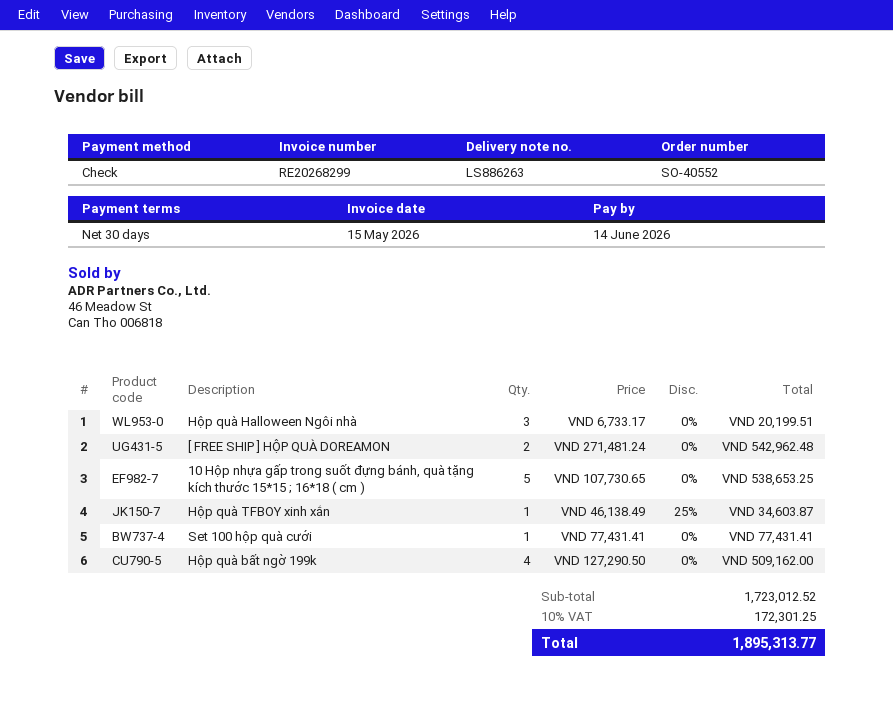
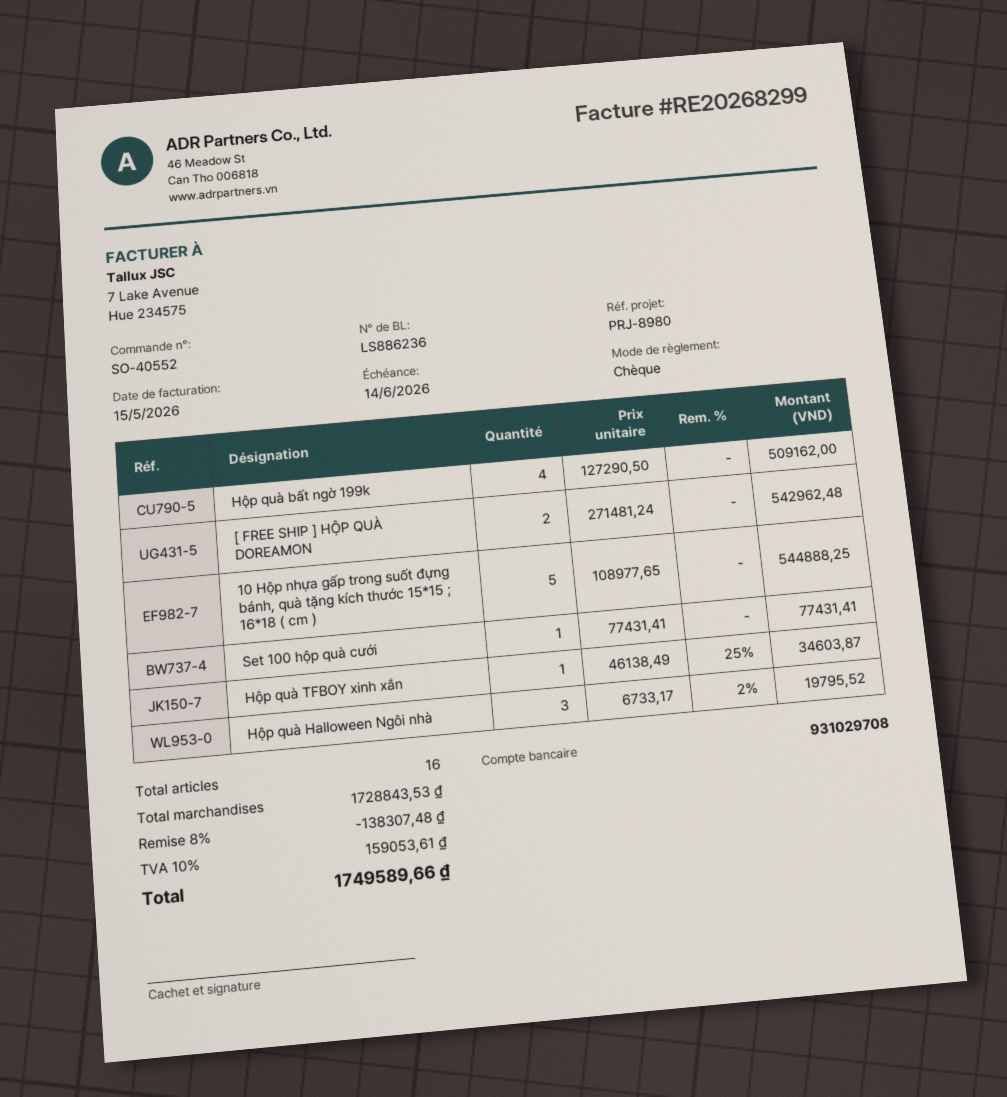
delivery note number: LS886263 -> LS886236
Hộp quà Halloween Ngôi nhà: 3 x 6733.17 = 20199.51 -> 3 x 6733.17 - 2% = 19795.52
10 Hộp nhựa gấp trong suốt đựng bánh, quà tặng kích thước 15*15 ; 16*18 ( cm ): 5 x 107730.65 = 538653.25 -> 5 x 108977.65 = 544888.25
subtotal: 1723012.52 -> 1728843.53
discount: none -> 8% = 138307.48
tax: 10% = 172301.25 -> 10% = 159053.61
total: 1895313.77 -> 1749589.66

